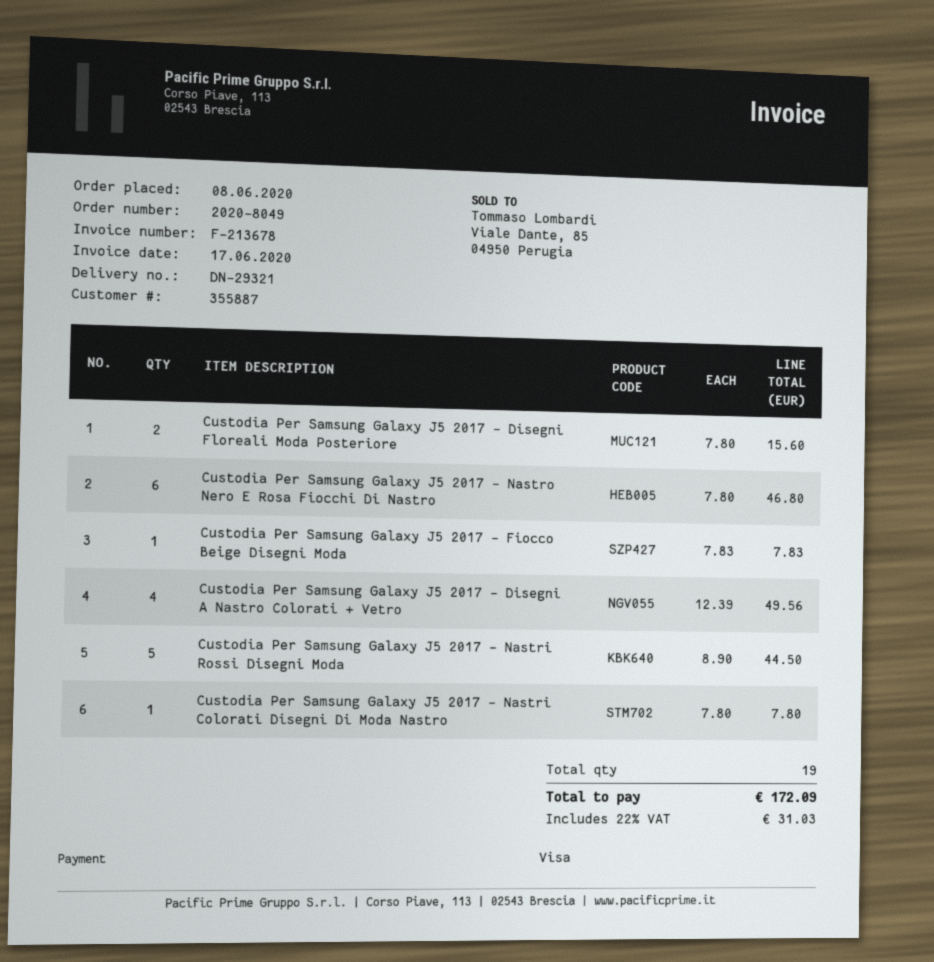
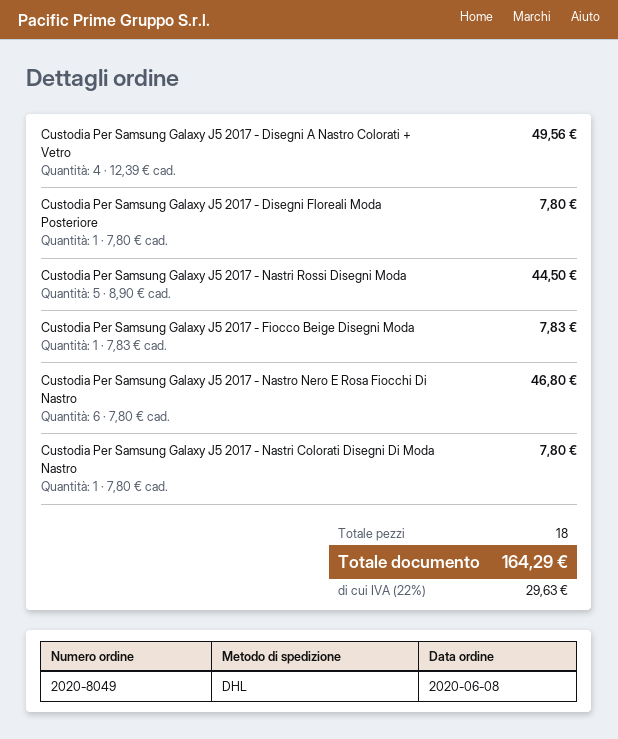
Custodia Per Samsung Galaxy J5 2017 - Disegni Floreali Moda Posteriore: 2 x 7.80 = 15.60 -> 1 x 7.80 = 7.80
total quantity: 19 -> 18
tax: 22% = 31.03 -> 22% = 29.63
total: 172.09 -> 164.29

